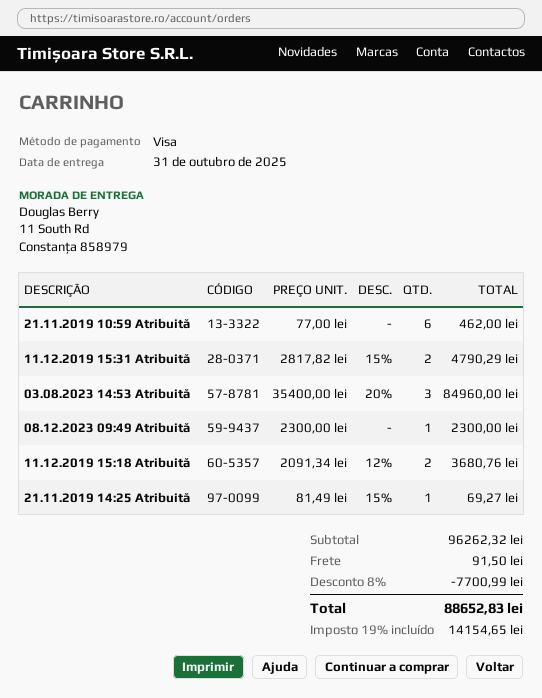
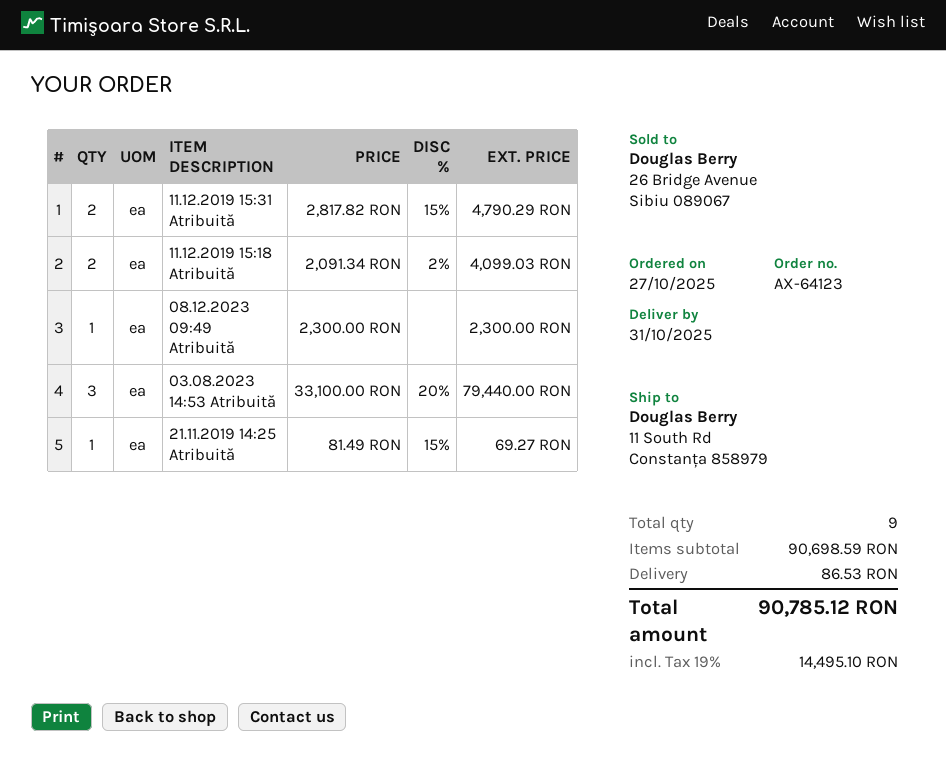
21.11.2019 10:59 Atribuită: 6 x 77.00 = 462.00 -> none
03.08.2023 14:53 Atribuită: 3 x 35400.00 - 20% = 84960.00 -> 3 x 33100.00 - 20% = 79440.00
11.12.2019 15:18 Atribuită: 2 x 2091.34 - 12% = 3680.76 -> 2 x 2091.34 - 2% = 4099.03
subtotal: 96262.32 -> 90698.59
discount: 8% = 7700.99 -> none
shipping: 91.50 -> 86.53
tax: 19% = 14154.65 -> 19% = 14495.10
total: 88652.83 -> 90785.12

